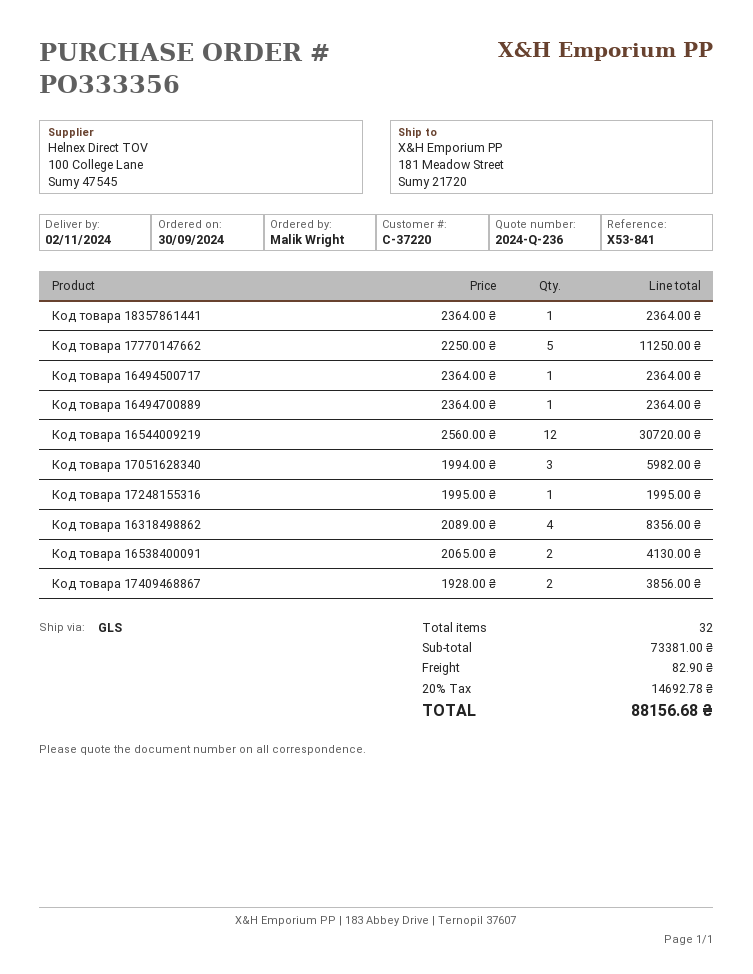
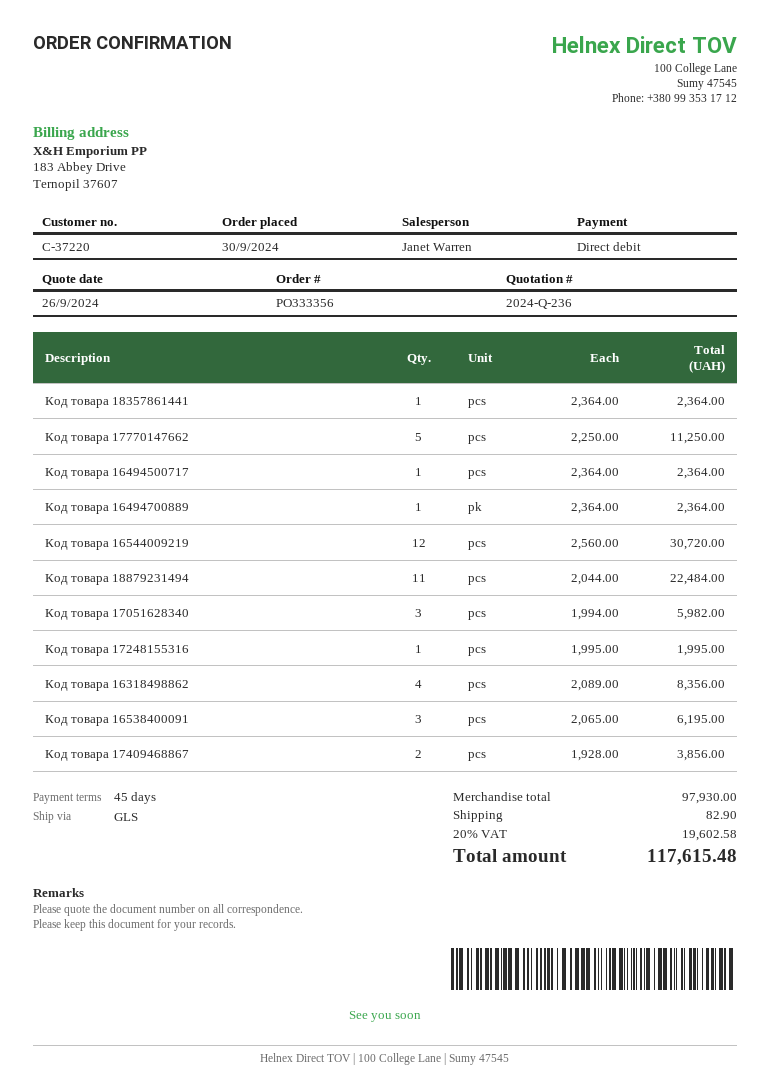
Код товара 16538400091: 2 x 2065.00 = 4130.00 -> 3 x 2065.00 = 6195.00
Код товара 18879231494: none -> 11 x 2044.00 = 22484.00
subtotal: 73381.00 -> 97930.00
tax: 20% = 14692.78 -> 20% = 19602.58
total: 88156.68 -> 117615.48

